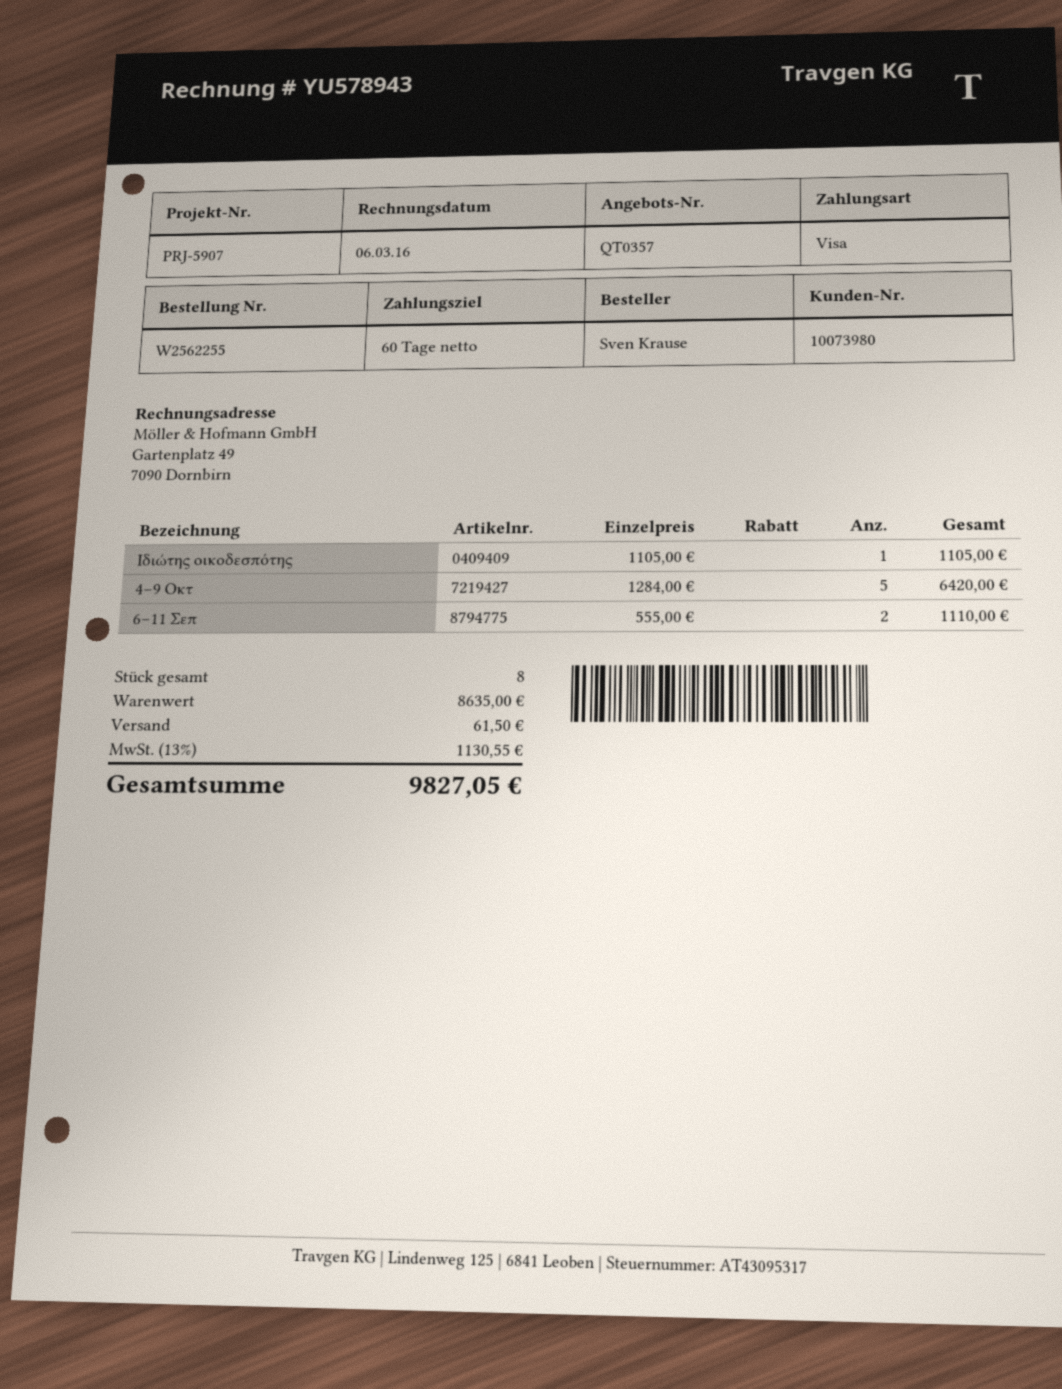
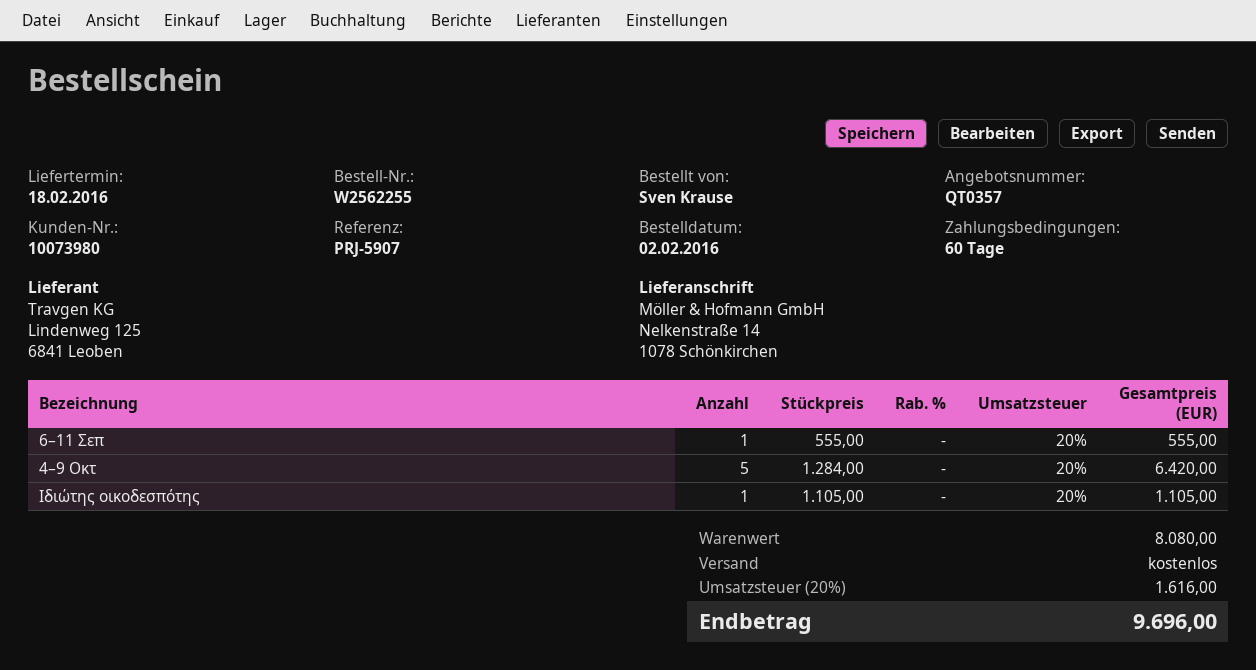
6–11 Σεπ: 2 x 555.00 = 1110.00 -> 1 x 555.00 = 555.00
subtotal: 8635.00 -> 8080.00
shipping: 61.50 -> 0.00
tax: 13% = 1130.55 -> 20% = 1616.00
total: 9827.05 -> 9696.00

